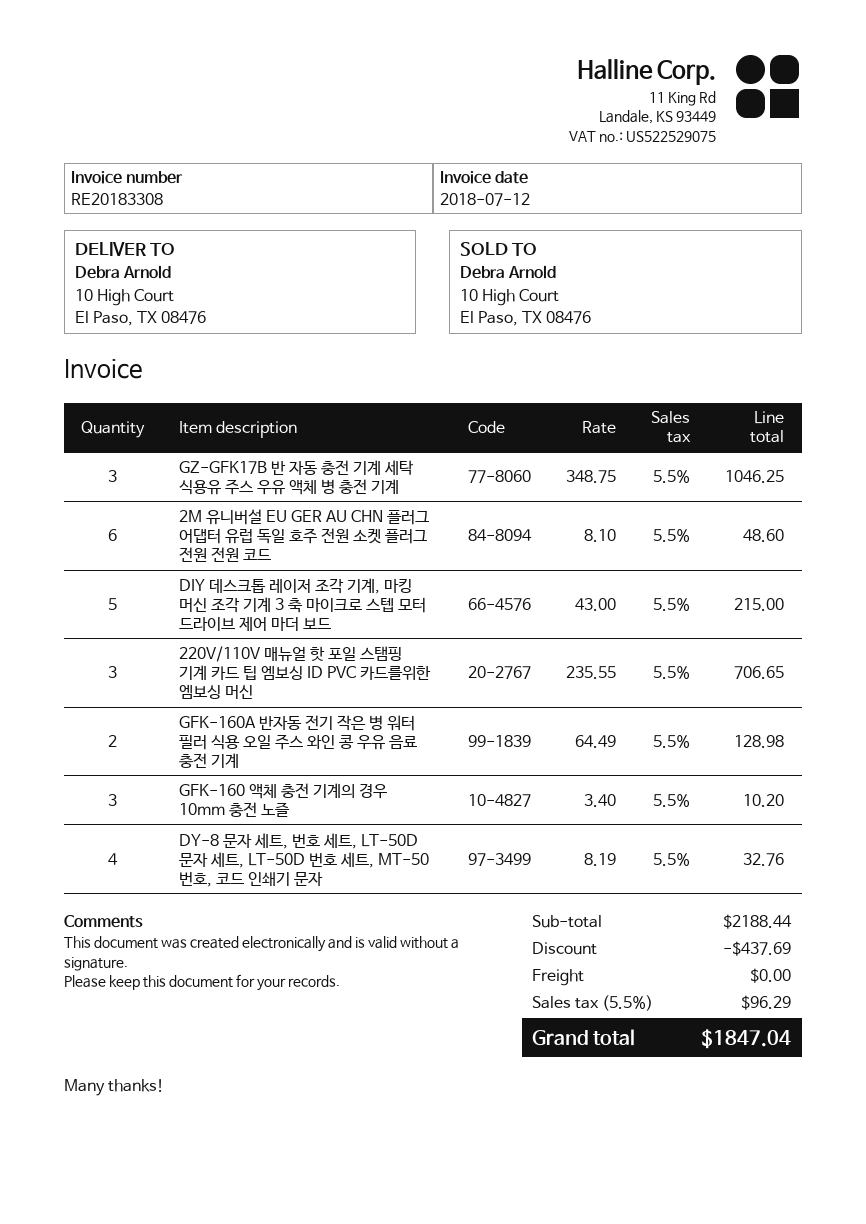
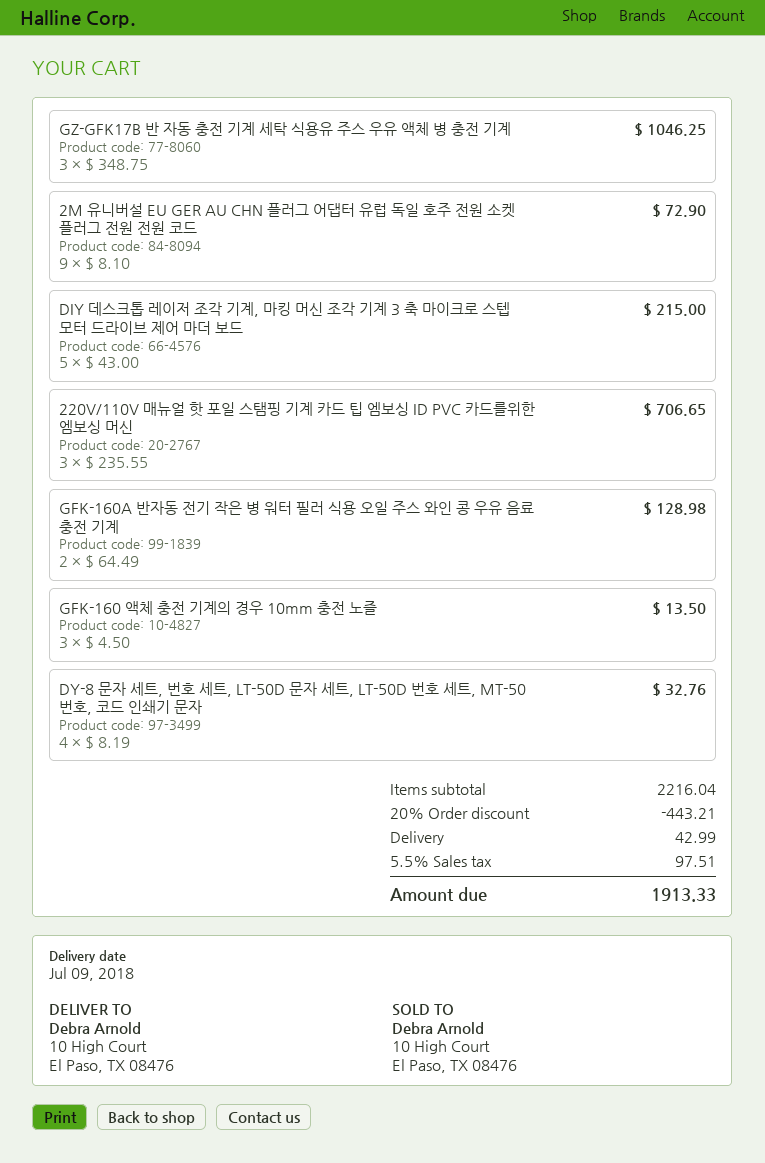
2M 유니버설 EU GER AU CHN 플러그 어댑터 유럽 독일 호주 전원 소켓 플러그 전원 전원 코드: 6 x 8.10 = 48.60 -> 9 x 8.10 = 72.90
GFK-160 액체 충전 기계의 경우 10mm 충전 노즐: 3 x 3.40 = 10.20 -> 3 x 4.50 = 13.50
subtotal: 2188.44 -> 2216.04
discount: 437.69 -> 443.21
shipping: 0.00 -> 42.99
tax: 5.5% = 96.29 -> 5.5% = 97.51
total: 1847.04 -> 1913.33

